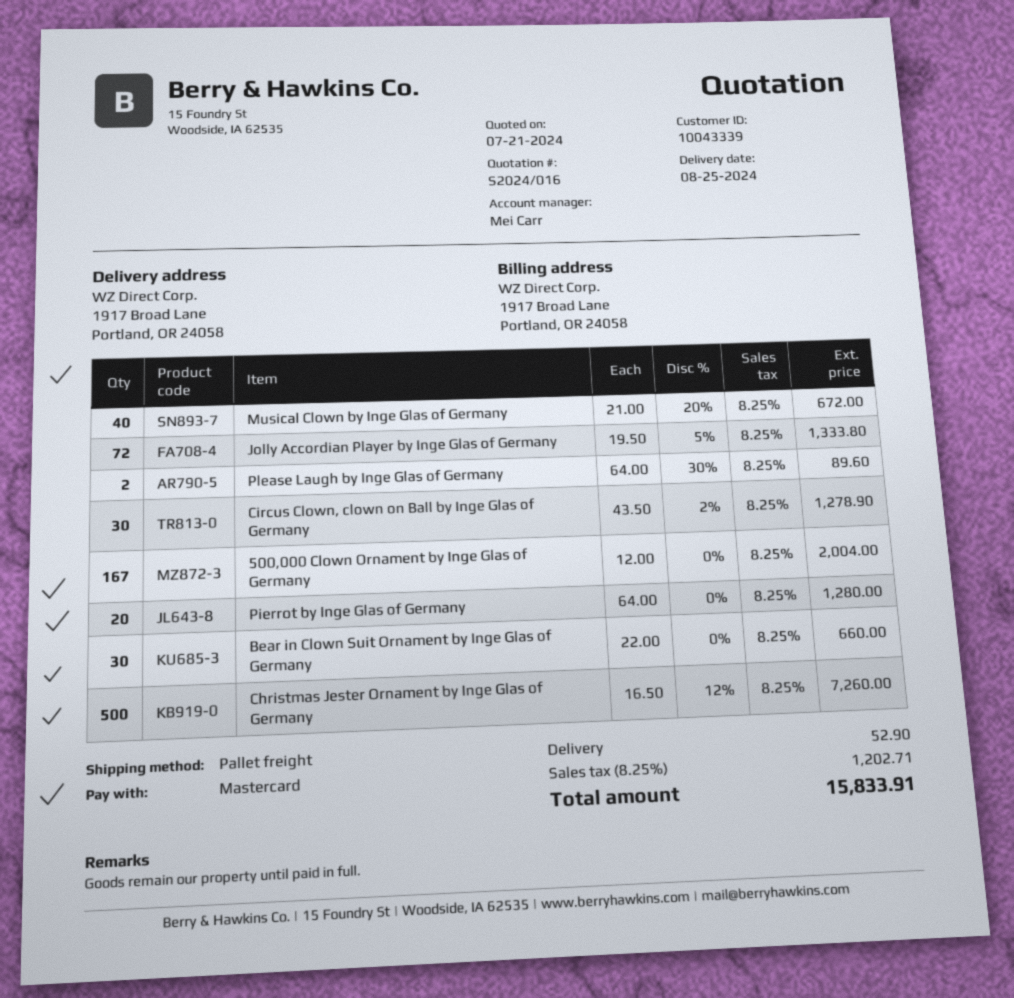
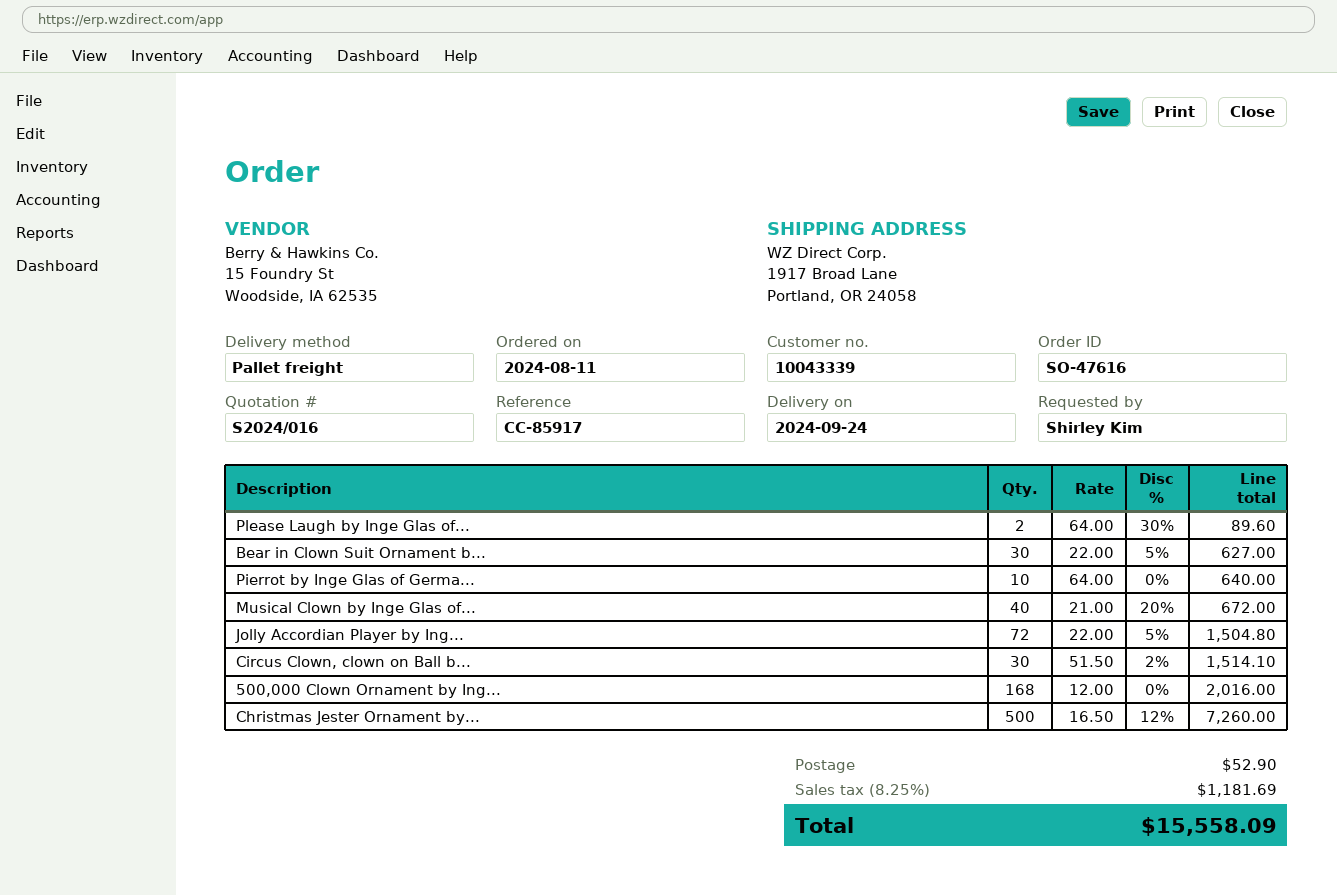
delivery date: 2024-08-25 -> 2024-09-24
Jolly Accordian Player by Inge Glas of Germany: 72 x 19.50 - 5% = 1333.80 -> 72 x 22.00 - 5% = 1504.80
Circus Clown, clown on Ball by Inge Glas of Germany: 30 x 43.50 - 2% = 1278.90 -> 30 x 51.50 - 2% = 1514.10
500,000 Clown Ornament by Inge Glas of Germany: 167 x 12.00 = 2004.00 -> 168 x 12.00 = 2016.00
Pierrot by Inge Glas of Germany: 20 x 64.00 = 1280.00 -> 10 x 64.00 = 640.00
Bear in Clown Suit Ornament by Inge Glas of Germany: 30 x 22.00 = 660.00 -> 30 x 22.00 - 5% = 627.00
tax: 8.25% = 1202.71 -> 8.25% = 1181.69
total: 15833.91 -> 15558.09

